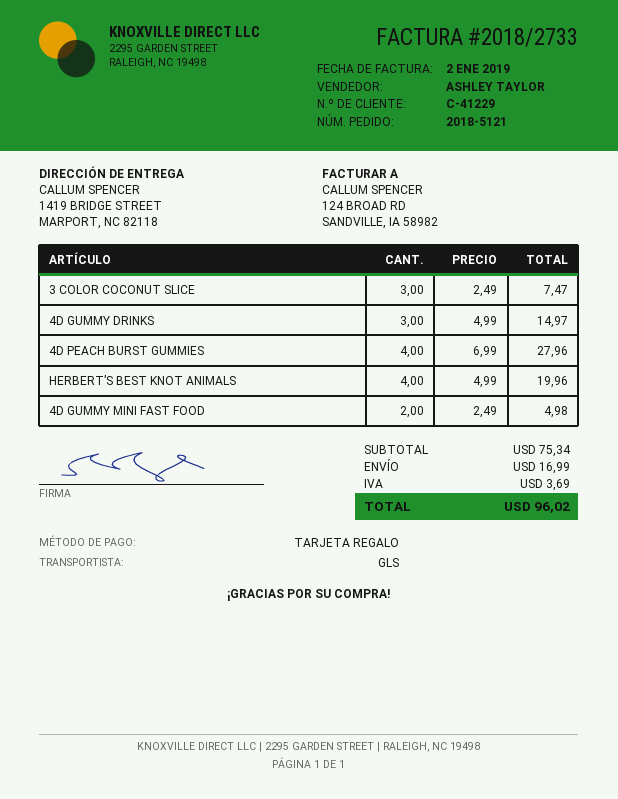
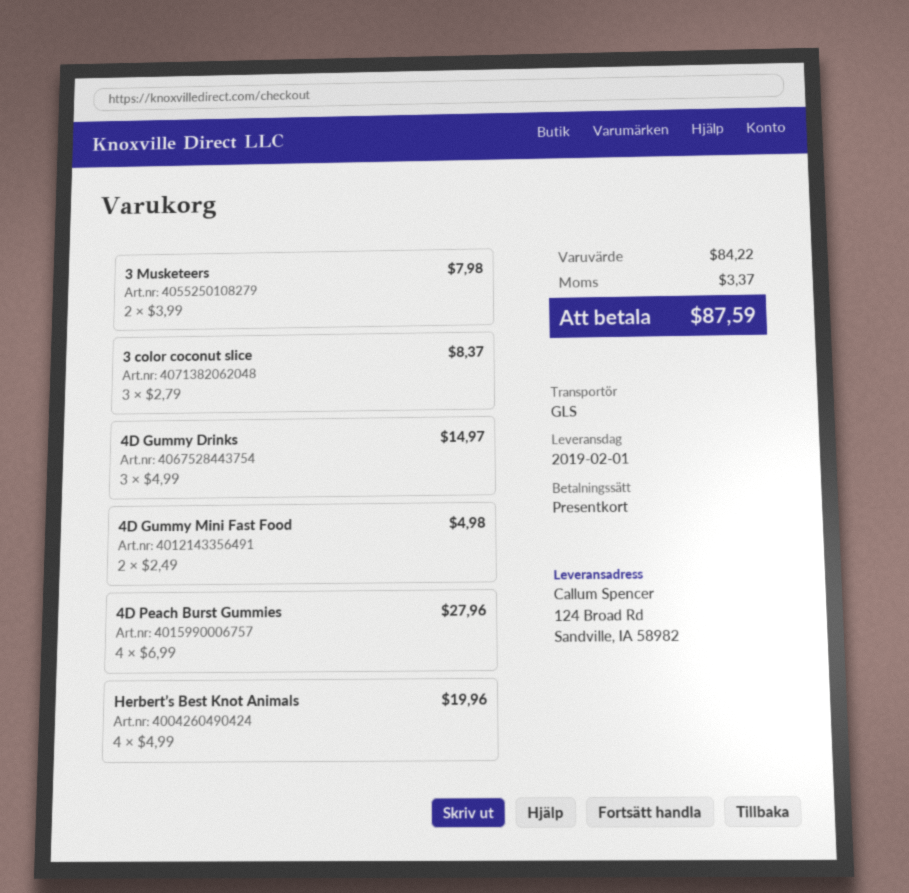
ship to: 1419 BRIDGE STREET, MARPORT, NC 82118 -> 124 Broad Rd, Sandville, IA 58982
3 COLOR COCONUT SLICE: 3 x 2.49 = 7.47 -> 3 x 2.79 = 8.37
3 Musketeers: none -> 2 x 3.99 = 7.98
subtotal: 75.34 -> 84.22
shipping: 16.99 -> none
tax: 3.69 -> 3.37
total: 96.02 -> 87.59

